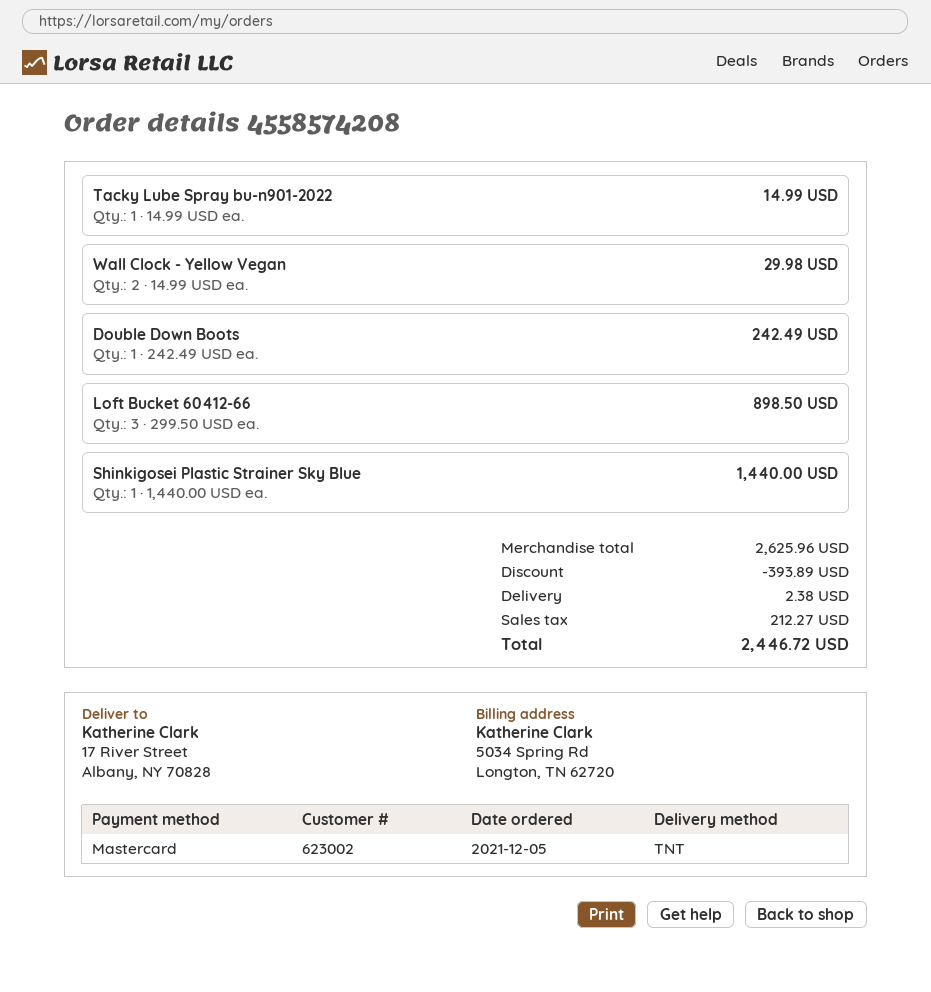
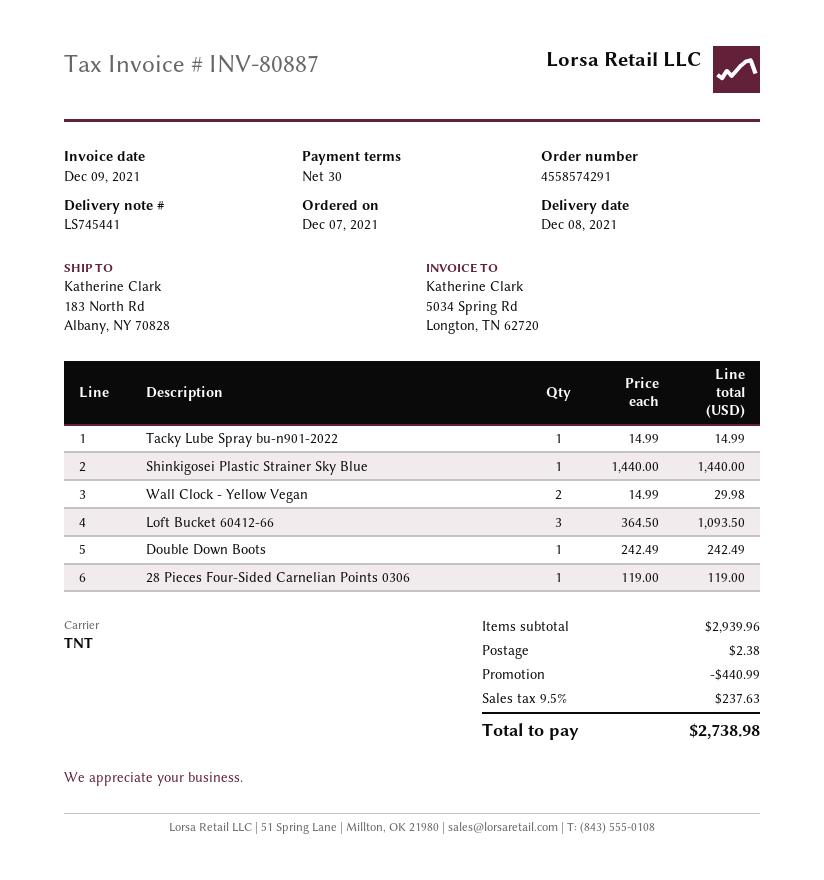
order number: 4558574208 -> 4558574291
order date: 2021-12-05 -> 2021-12-07
ship to: 17 River Street, Albany, NY 70828 -> 183 North Rd, Albany, NY 70828
Loft Bucket 60412-66: 3 x 299.50 = 898.50 -> 3 x 364.50 = 1093.50
28 Pieces Four-Sided Carnelian Points 0306: none -> 1 x 119.00 = 119.00
subtotal: 2625.96 -> 2939.96
discount: 393.89 -> 440.99
tax: 212.27 -> 237.63
total: 2446.72 -> 2738.98

